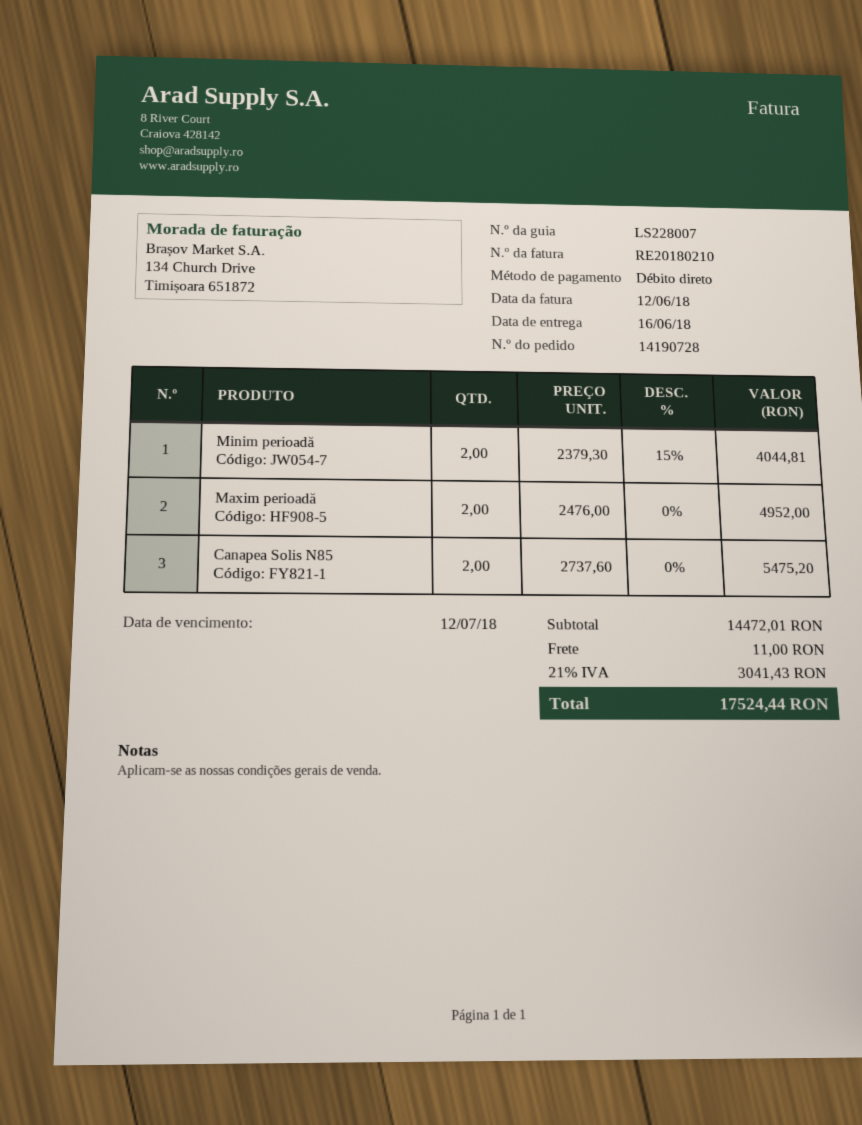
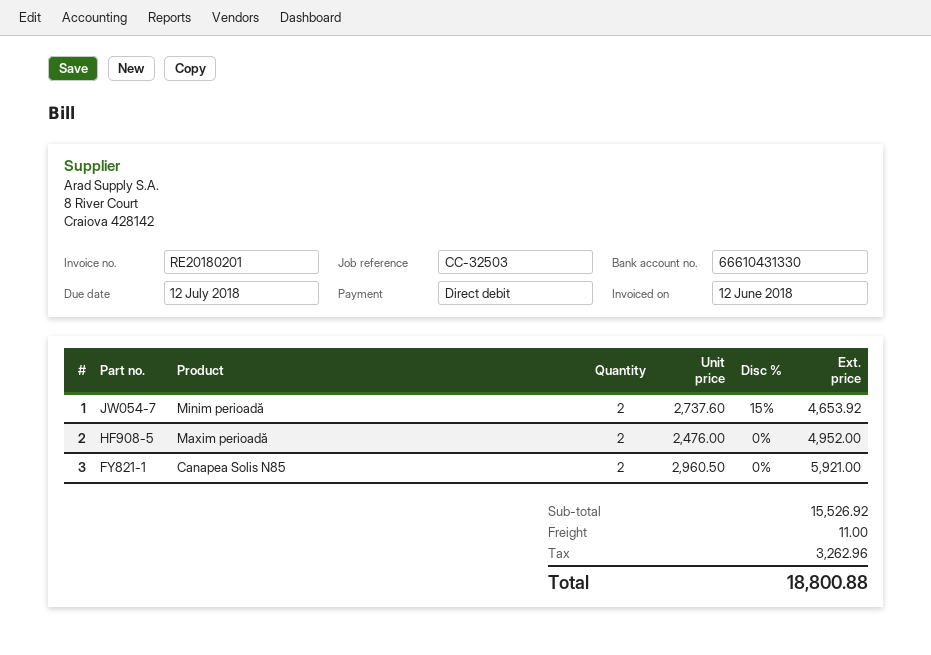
invoice number: RE20180210 -> RE20180201
Minim perioadă: 2 x 2379.30 - 15% = 4044.81 -> 2 x 2737.60 - 15% = 4653.92
Canapea Solis N85: 2 x 2737.60 = 5475.20 -> 2 x 2960.50 = 5921.00
subtotal: 14472.01 -> 15526.92
tax: 3041.43 -> 3262.96
total: 17524.44 -> 18800.88

